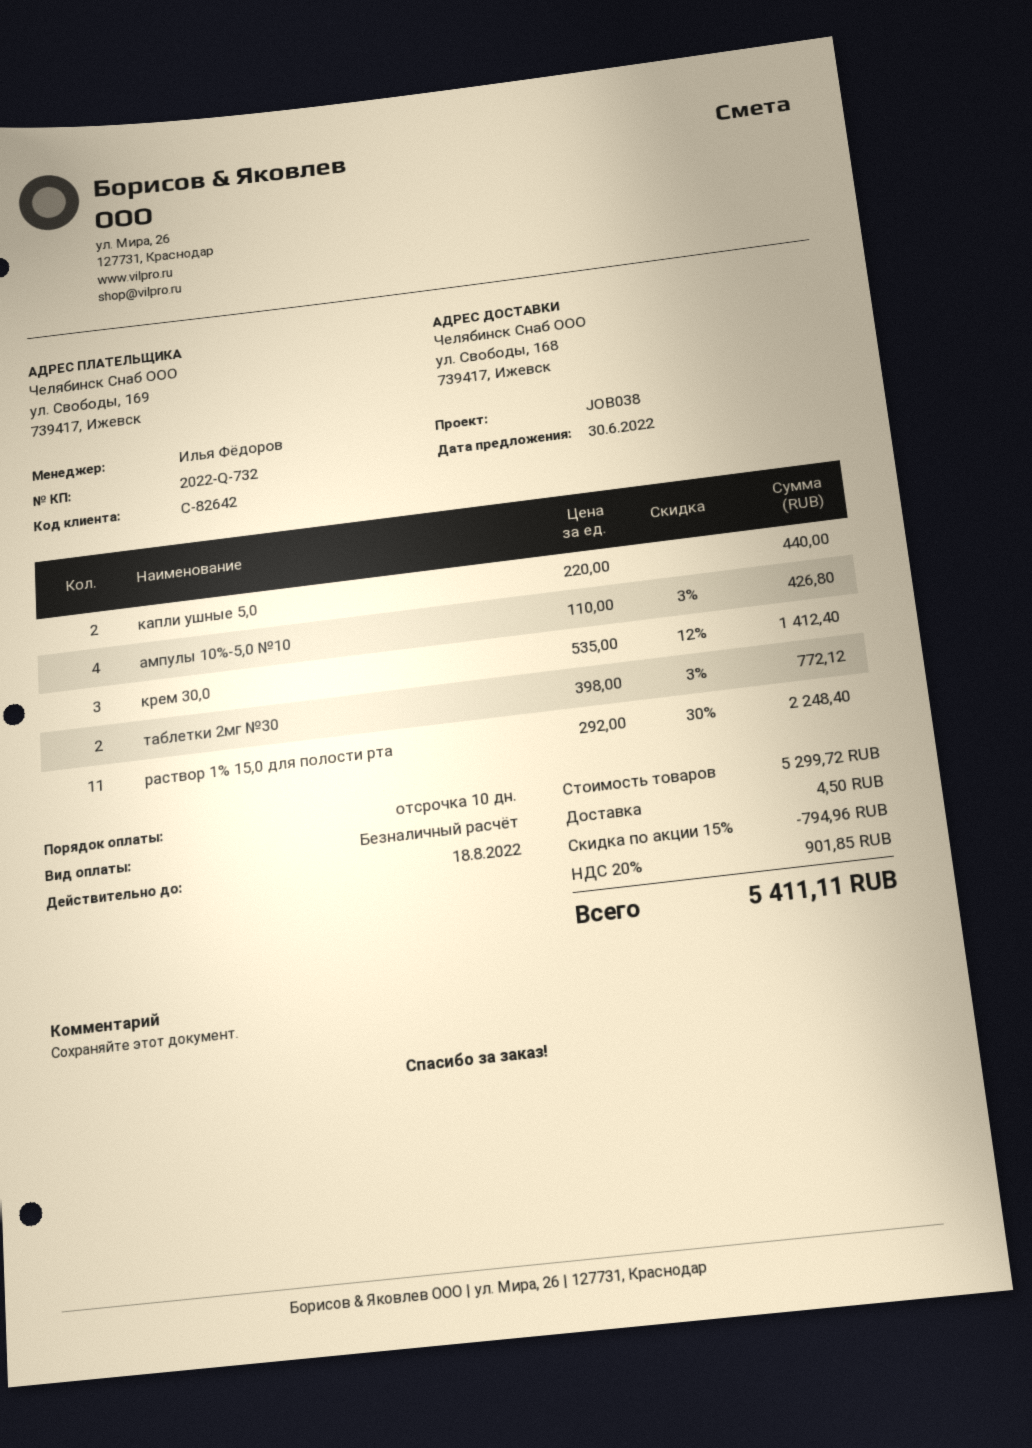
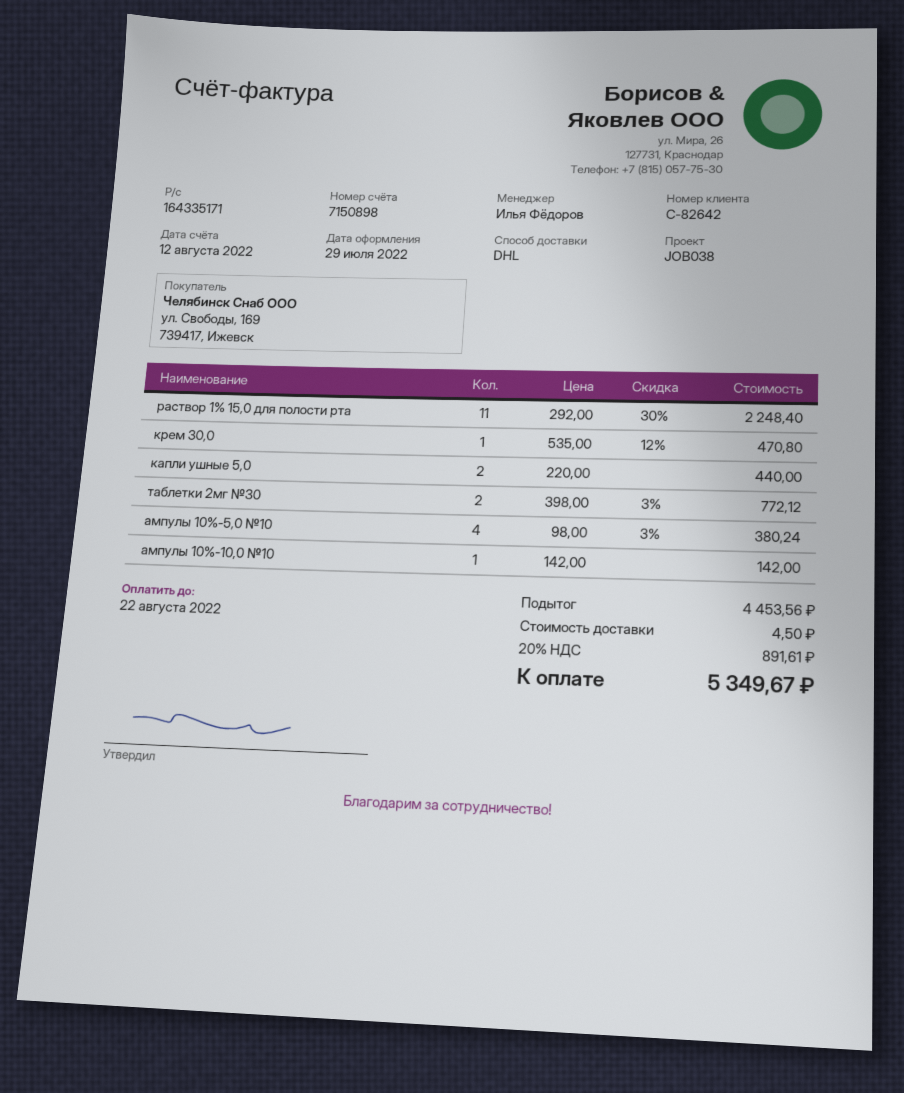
ампулы 10%-5,0 №10: 4 x 110.00 - 3% = 426.80 -> 4 x 98.00 - 3% = 380.24
крем 30,0: 3 x 535.00 - 12% = 1412.40 -> 1 x 535.00 - 12% = 470.80
ампулы 10%-10,0 №10: none -> 1 x 142.00 = 142.00
subtotal: 5299.72 -> 4453.56
discount: 15% = 794.96 -> none
tax: 20% = 901.85 -> 20% = 891.61
total: 5411.11 -> 5349.67

